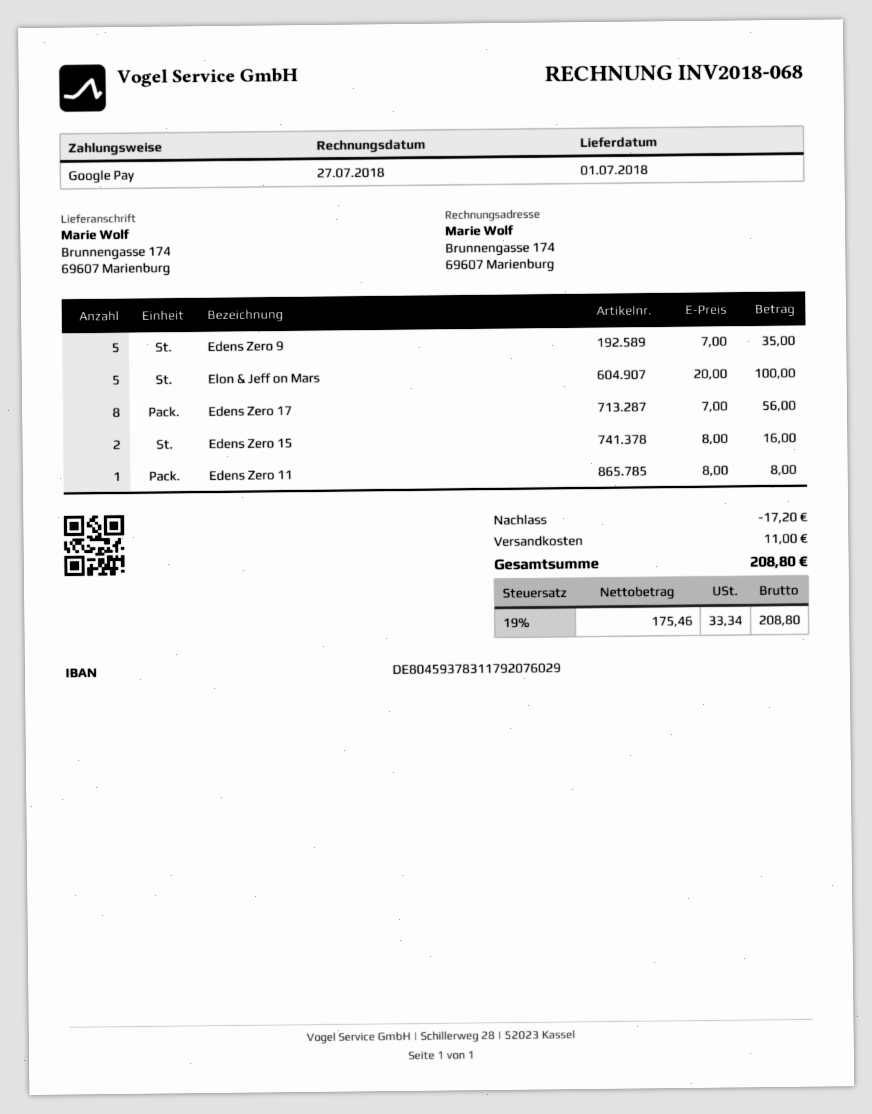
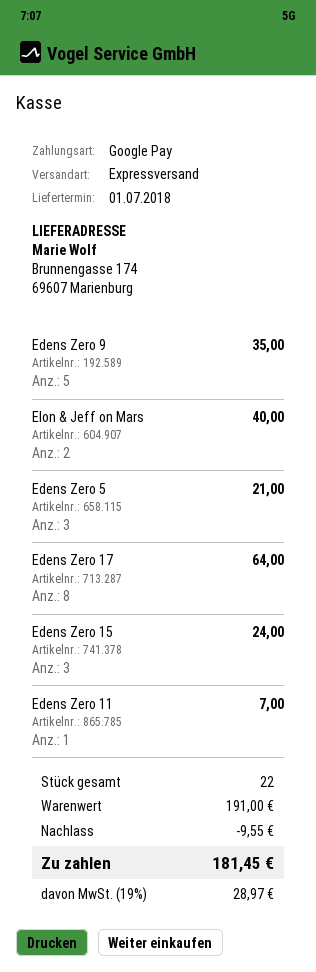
Elon & Jeff on Mars: 5 for 100.00 -> 2 for 40.00
Edens Zero 17: 8 for 56.00 -> 8 for 64.00
Edens Zero 15: 2 for 16.00 -> 3 for 24.00
Edens Zero 11: 1 for 8.00 -> 1 for 7.00
Edens Zero 5: none -> 3 for 21.00
discount: 17.20 -> 9.55
shipping: 11.00 -> none
tax: 19% = 33.34 -> 19% = 28.97
total: 208.80 -> 181.45

